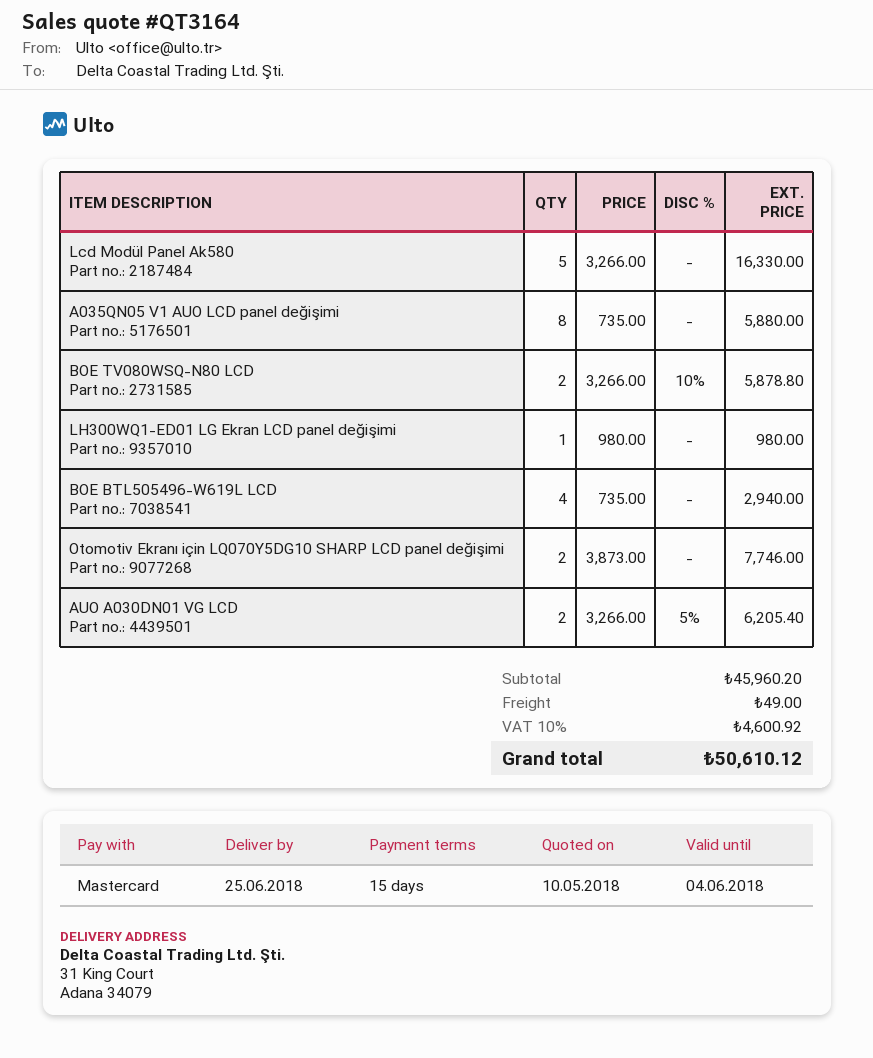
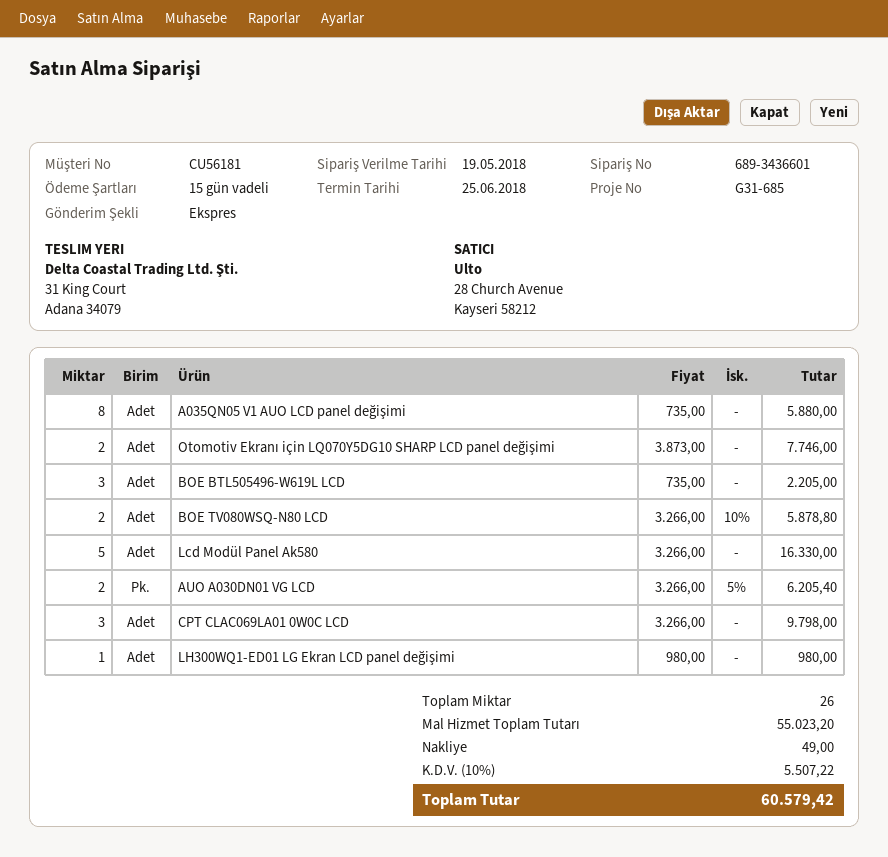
BOE BTL505496-W619L LCD: 4 x 735.00 = 2940.00 -> 3 x 735.00 = 2205.00
CPT CLAC069LA01 0W0C LCD: none -> 3 x 3266.00 = 9798.00
subtotal: 45960.20 -> 55023.20
tax: 10% = 4600.92 -> 10% = 5507.22
total: 50610.12 -> 60579.42

